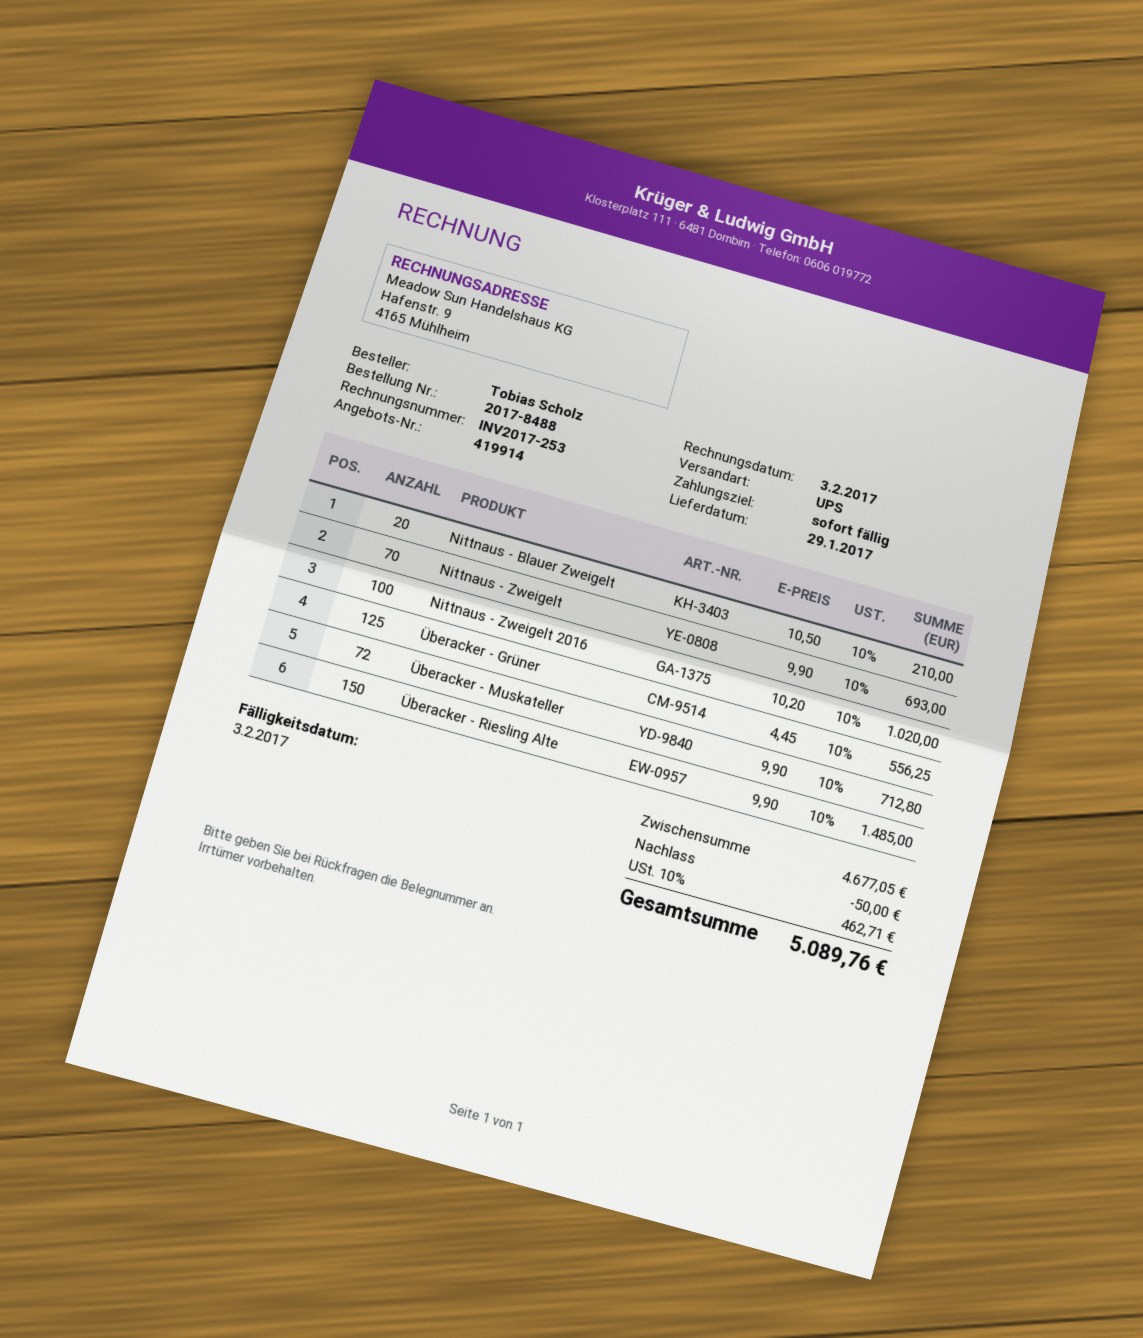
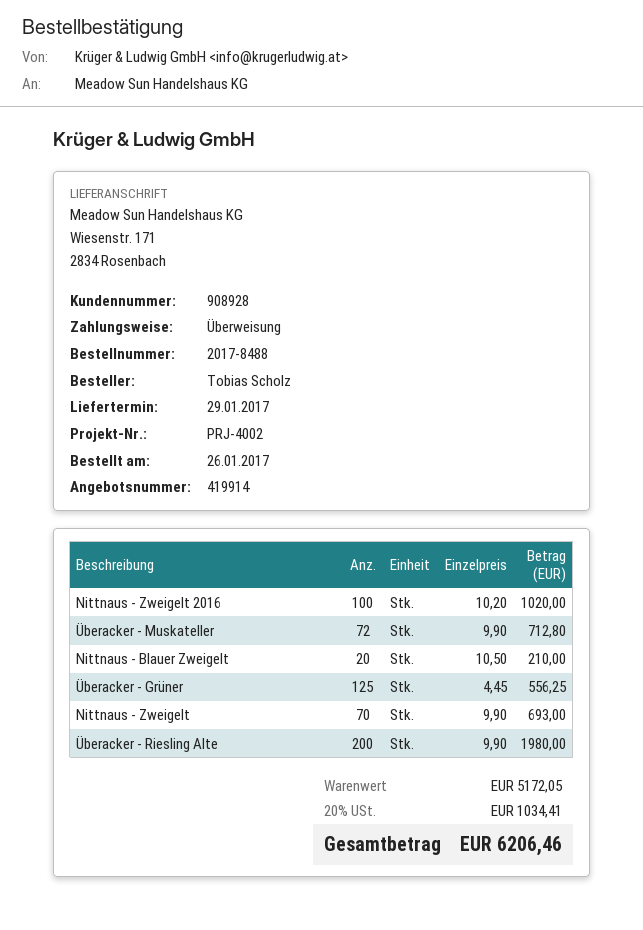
Überacker - Riesling Alte: 150 x 9.90 = 1485.00 -> 200 x 9.90 = 1980.00
subtotal: 4677.05 -> 5172.05
discount: 50.00 -> none
tax: 10% = 462.71 -> 20% = 1034.41
total: 5089.76 -> 6206.46

